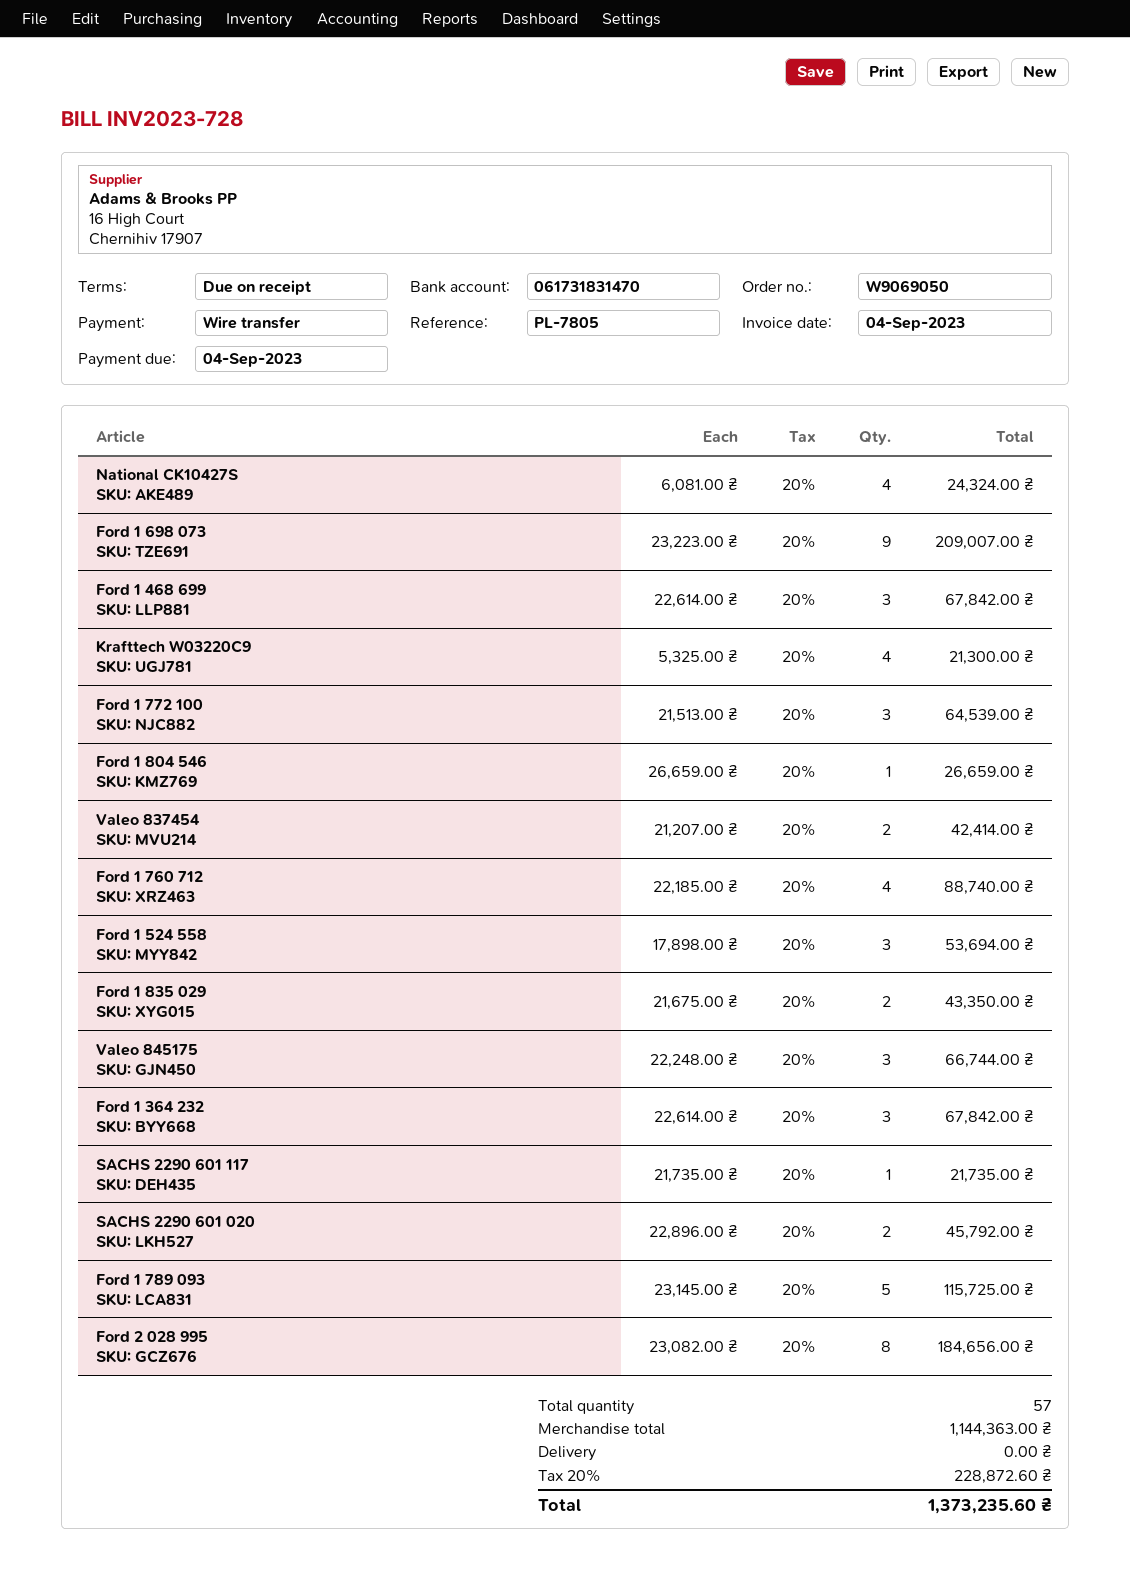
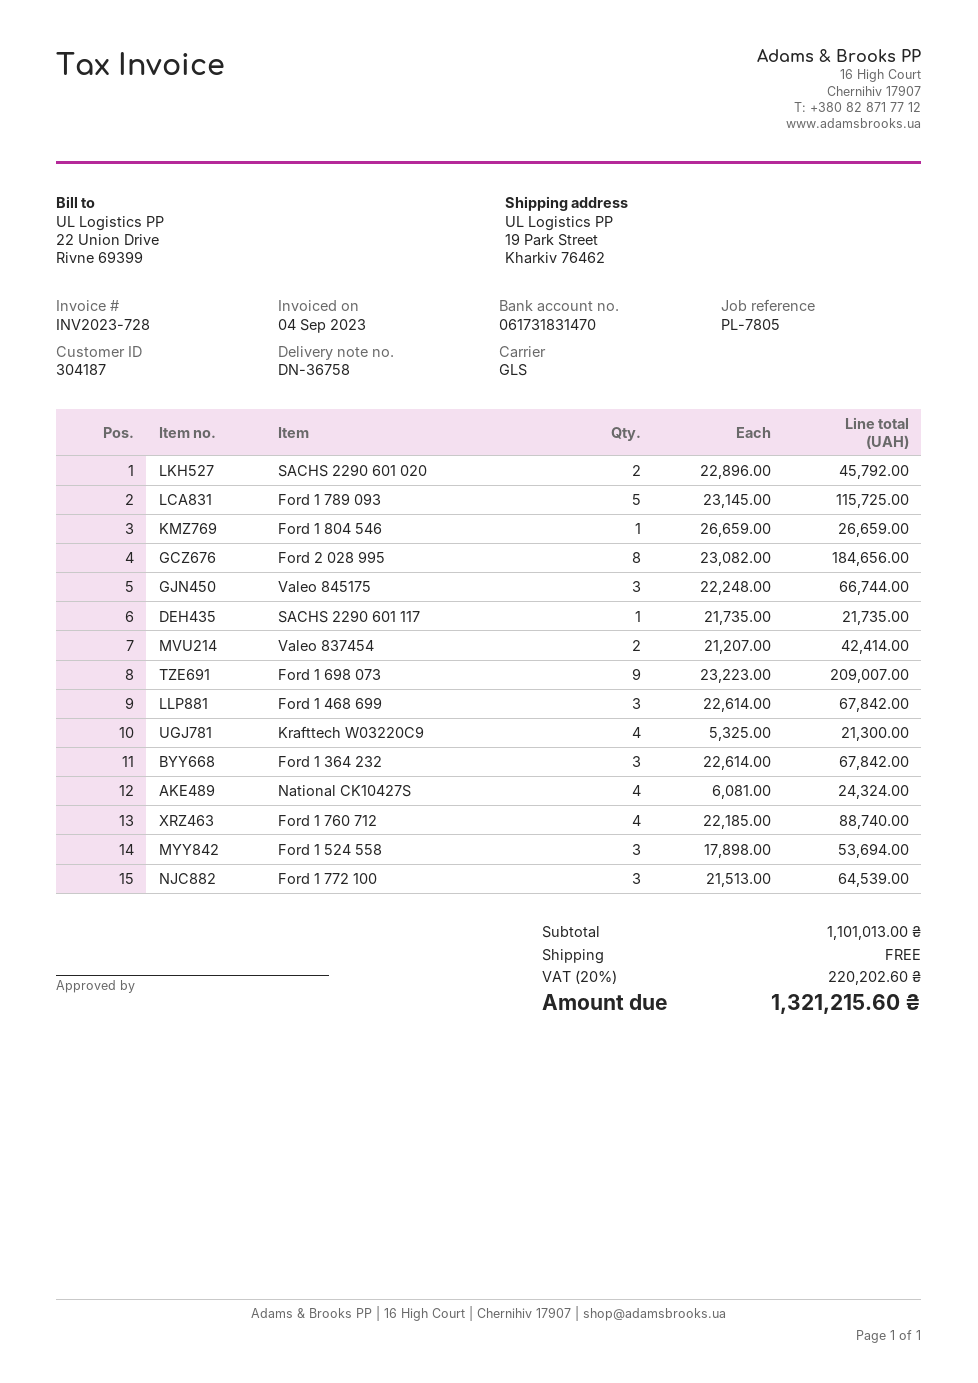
Ford 1 835 029: 2 x 21675.00 = 43350.00 -> none
subtotal: 1144363.00 -> 1101013.00
tax: 20% = 228872.60 -> 20% = 220202.60
total: 1373235.60 -> 1321215.60

